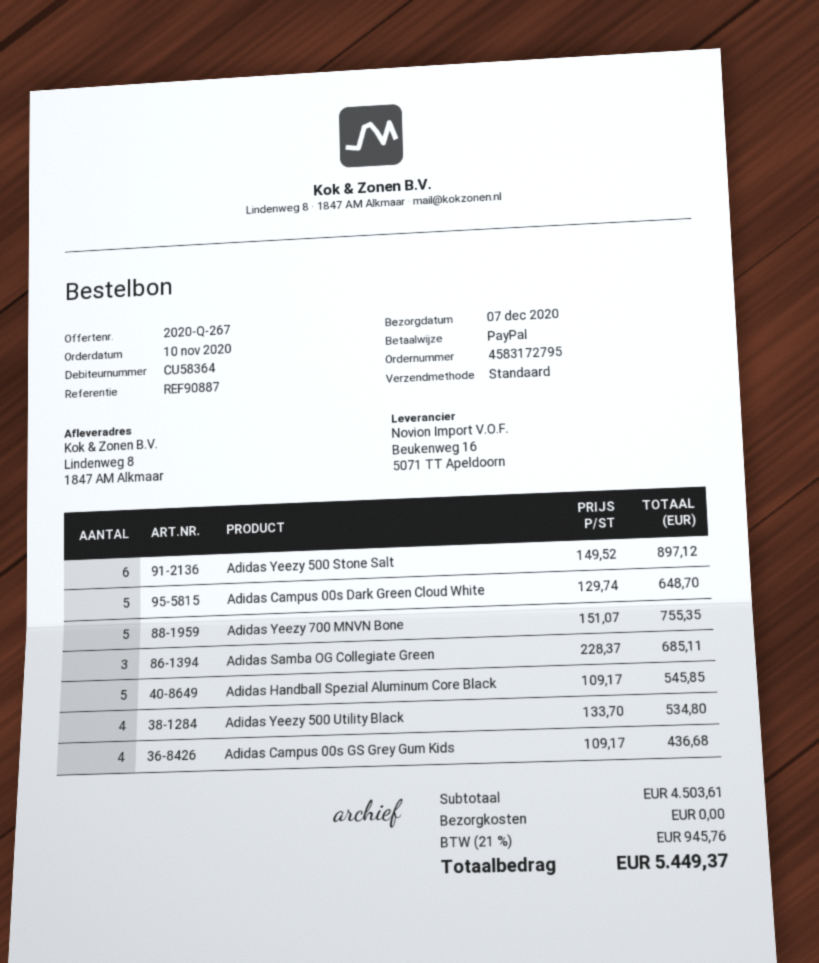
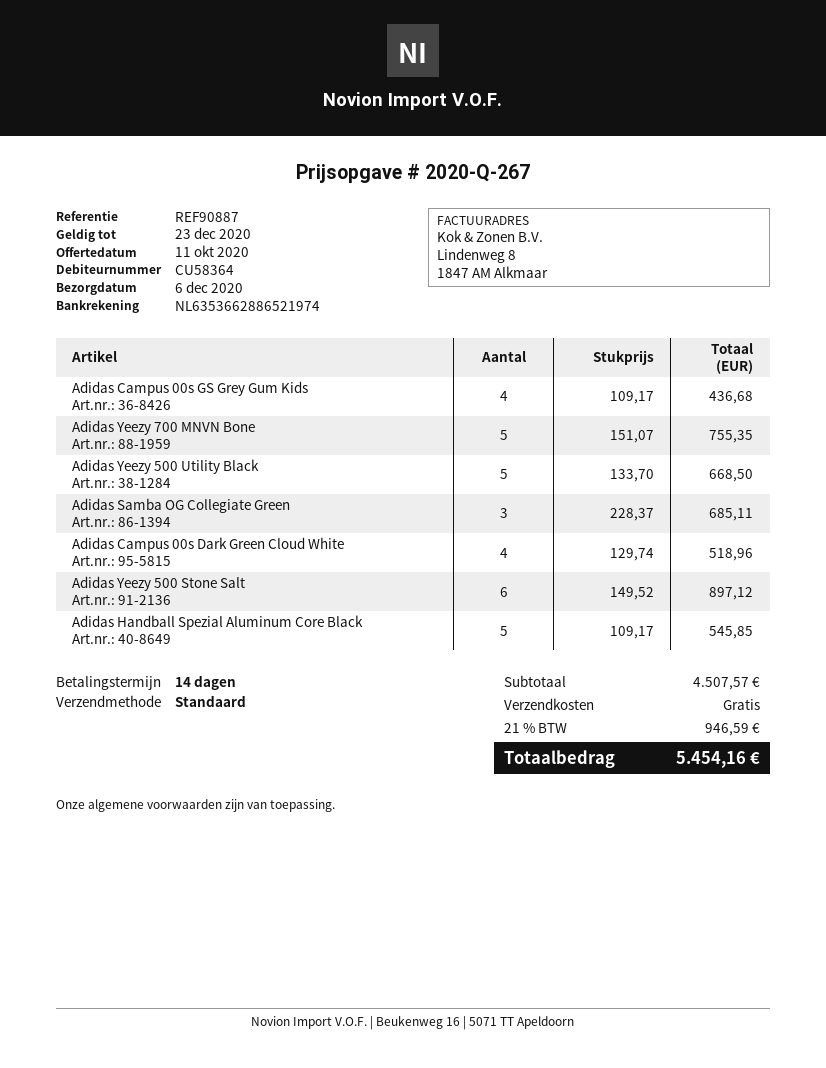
delivery date: 2020-12-07 -> 2020-12-06
Adidas Campus 00s Dark Green Cloud White: 5 x 129.74 = 648.70 -> 4 x 129.74 = 518.96
Adidas Yeezy 500 Utility Black: 4 x 133.70 = 534.80 -> 5 x 133.70 = 668.50
subtotal: 4503.61 -> 4507.57
tax: 21% = 945.76 -> 21% = 946.59
total: 5449.37 -> 5454.16

